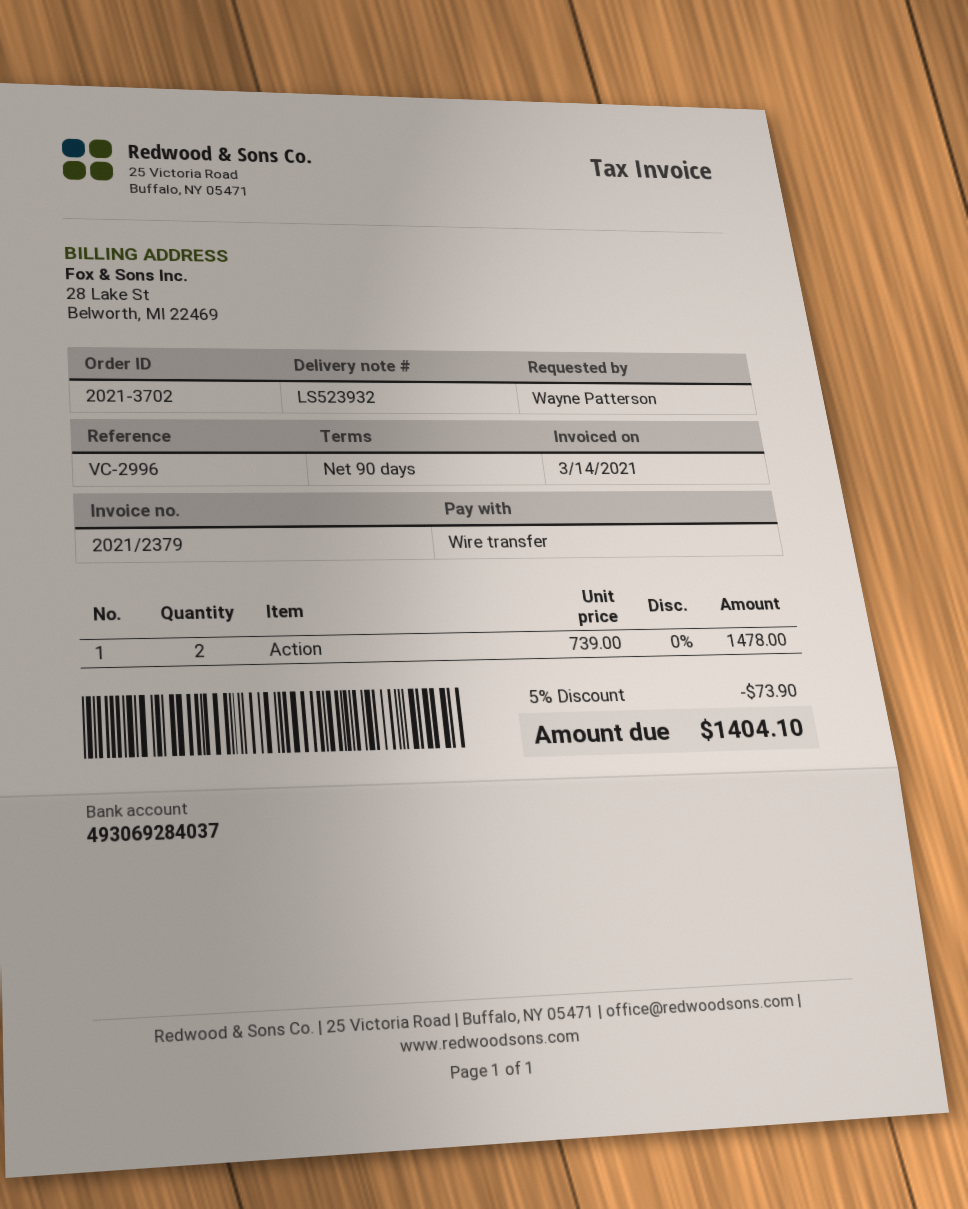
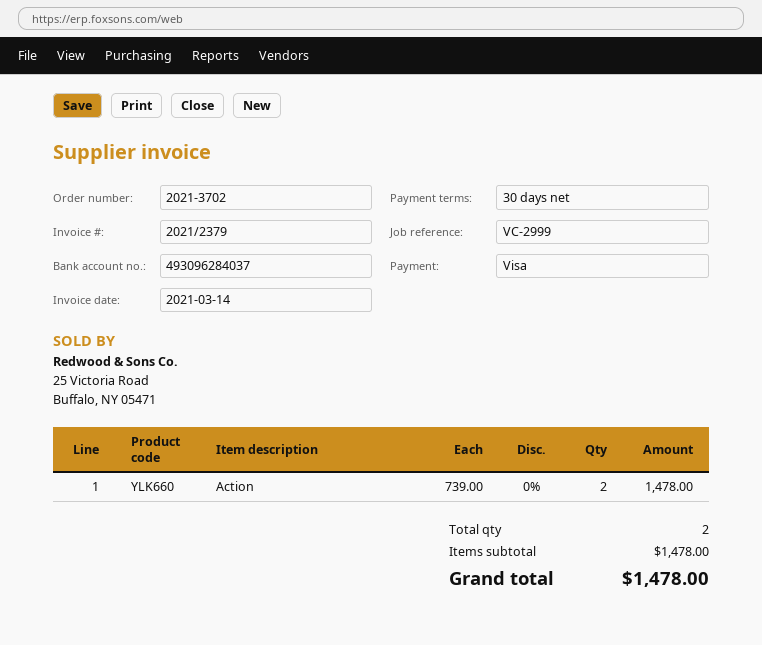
payment terms: 90 days -> 30 days
reference: VC-2996 -> VC-2999
payment method: bank transfer -> Visa
bank account: 493069284037 -> 493096284037
discount: 5% = 73.90 -> none
total: 1404.10 -> 1478.00

